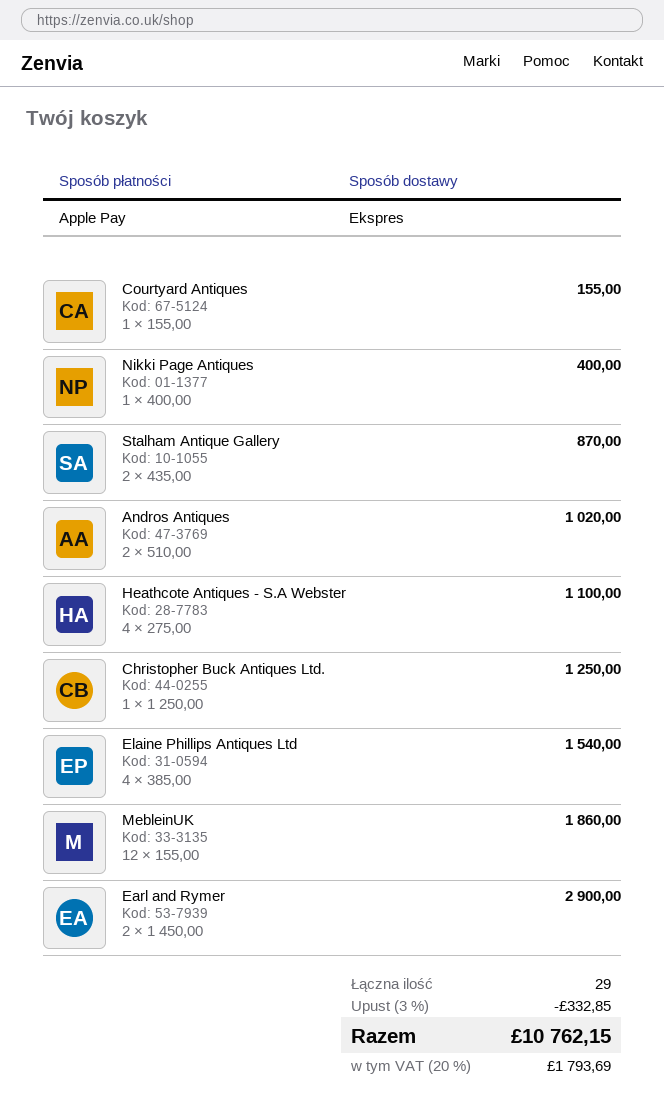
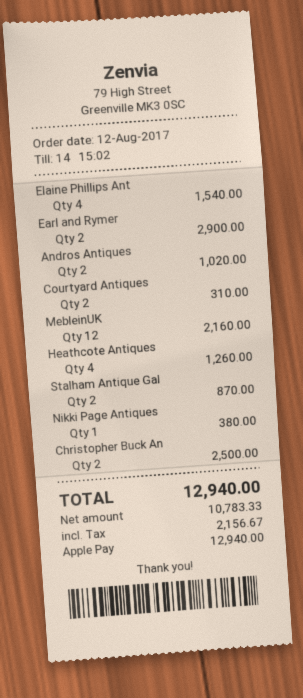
Courtyard Antiques: 1 for 155.00 -> 2 for 310.00
Nikki Page Antiques: 1 for 400.00 -> 1 for 380.00
Heathcote Antiques - S.A Webster: 4 for 1100.00 -> 4 for 1260.00
Christopher Buck Antiques Ltd.: 1 for 1250.00 -> 2 for 2500.00
MebleinUK: 12 for 1860.00 -> 12 for 2160.00
discount: 3% = 332.85 -> none
tax: 1793.69 -> 2156.67
total: 10762.15 -> 12940.00

